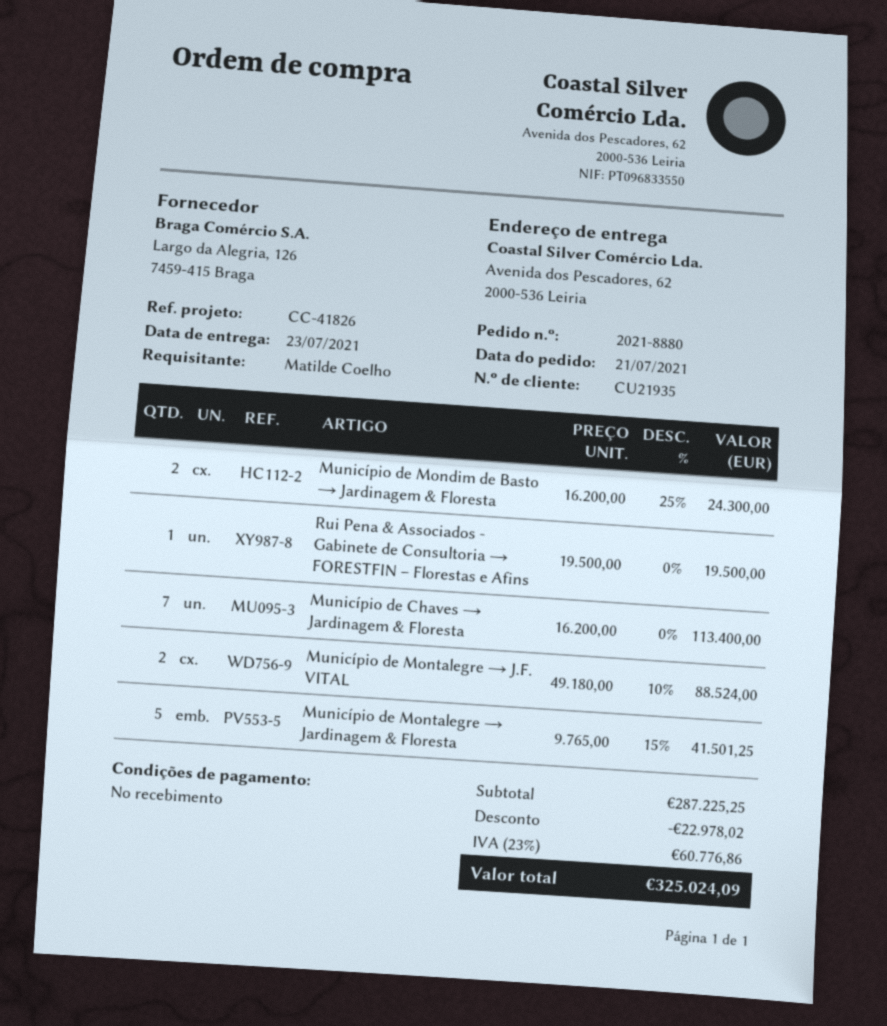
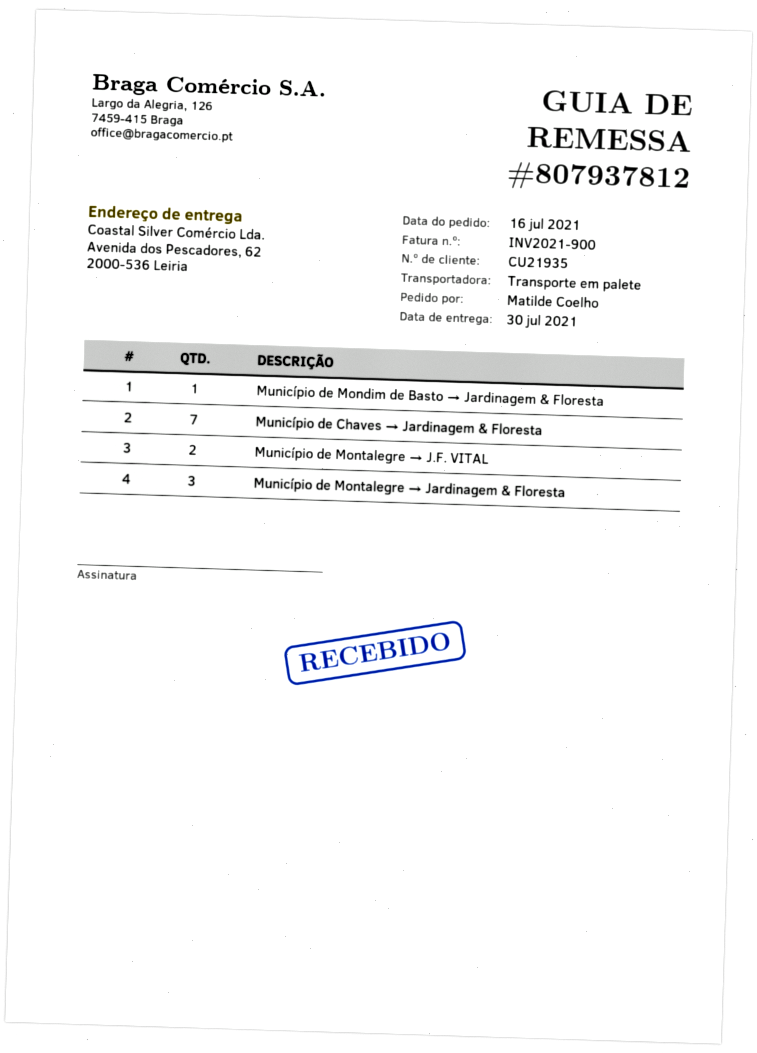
order date: 2021-07-21 -> 2021-07-16
delivery date: 2021-07-23 -> 2021-07-30
Município de Mondim de Basto → Jardinagem & Floresta: 2 -> 1
Rui Pena & Associados - Gabinete de Consultoria → FORESTFIN – Florestas e Afins: 1 -> none
Município de Montalegre → Jardinagem & Floresta: 5 -> 3

